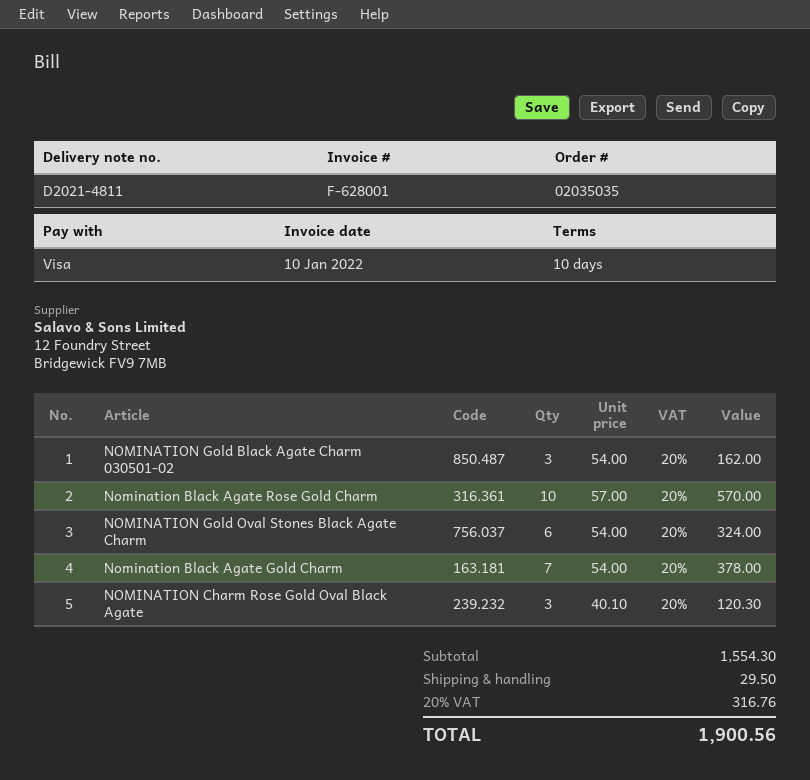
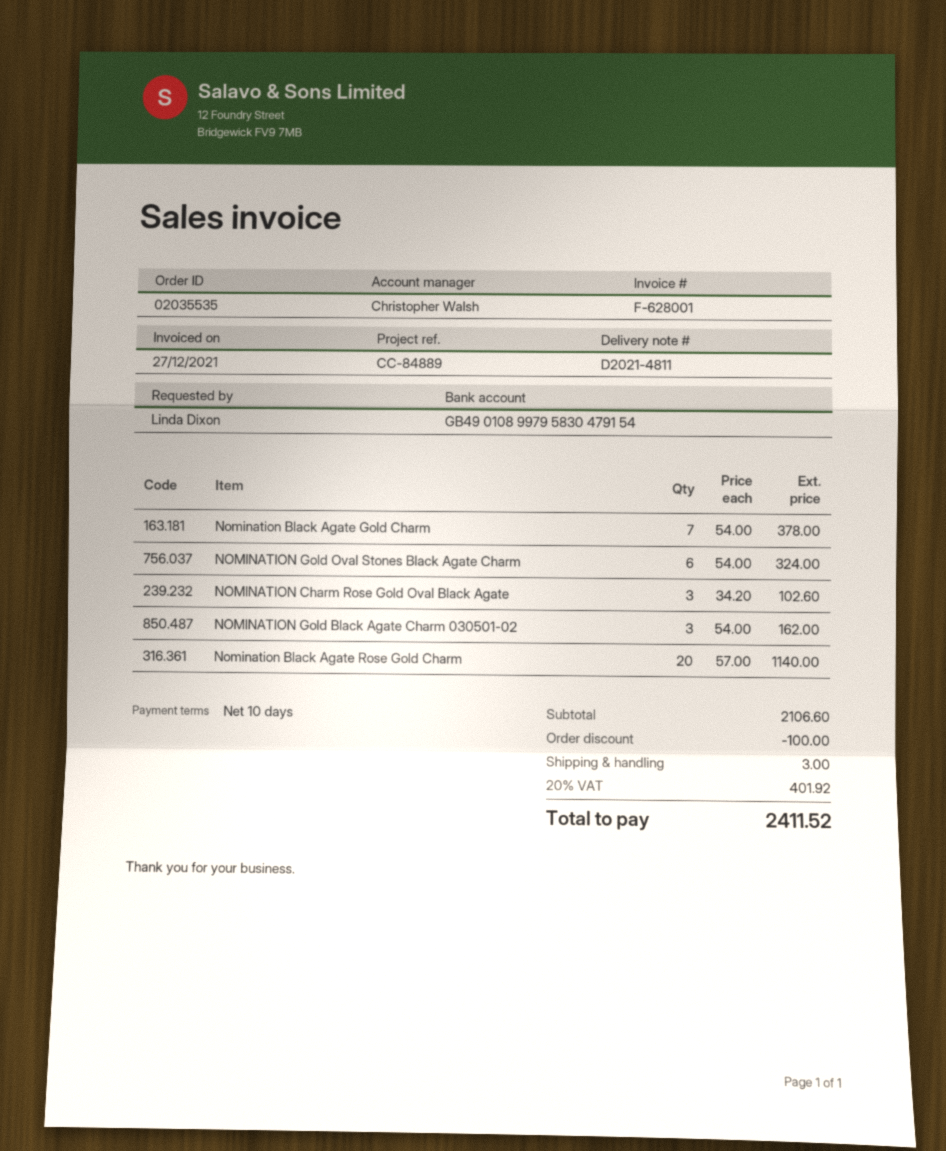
order number: 02035035 -> 02035535
invoice date: 2022-01-10 -> 2021-12-27
Nomination Black Agate Rose Gold Charm: 10 x 57.00 = 570.00 -> 20 x 57.00 = 1140.00
NOMINATION Charm Rose Gold Oval Black Agate: 3 x 40.10 = 120.30 -> 3 x 34.20 = 102.60
subtotal: 1554.30 -> 2106.60
discount: none -> 100.00
shipping: 29.50 -> 3.00
tax: 20% = 316.76 -> 20% = 401.92
total: 1900.56 -> 2411.52

